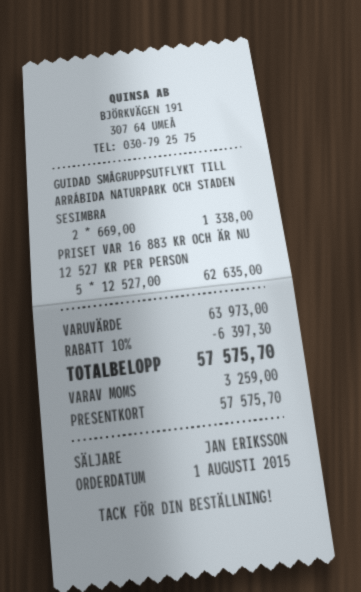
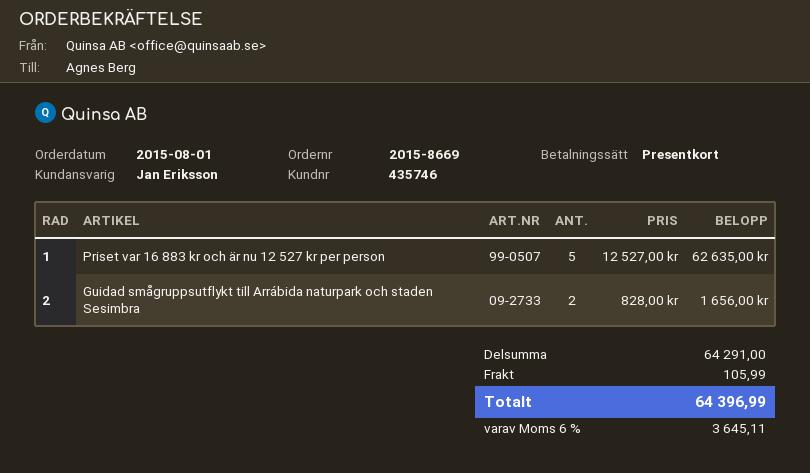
GUIDAD SMÅGRUPPSUTFLYKT TILL ARRÁBIDA NATURPARK OCH STADEN SESIMBRA: 2 x 669.00 = 1338.00 -> 2 x 828.00 = 1656.00
subtotal: 63973.00 -> 64291.00
discount: 10% = 6397.30 -> none
shipping: none -> 105.99
tax: 3259.00 -> 3645.11
total: 57575.70 -> 64396.99

